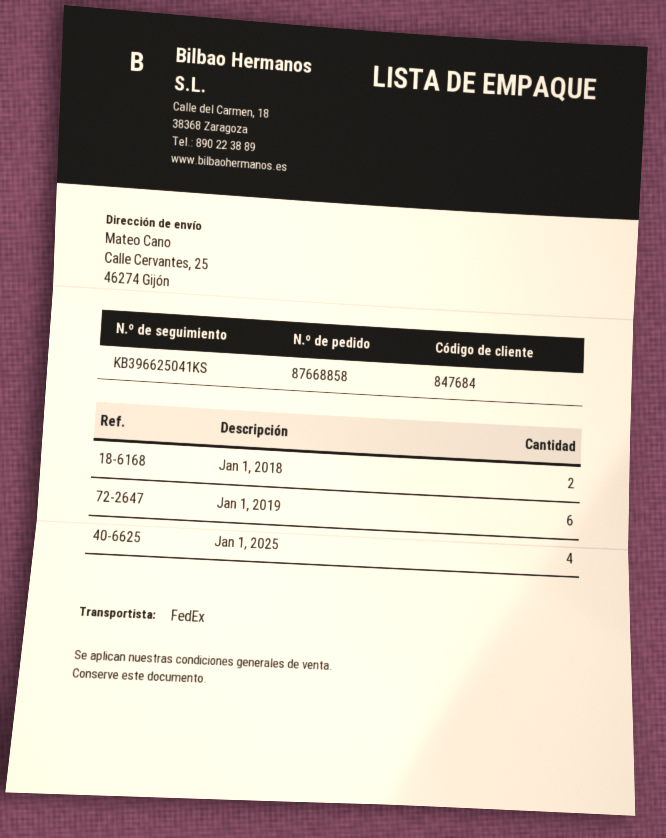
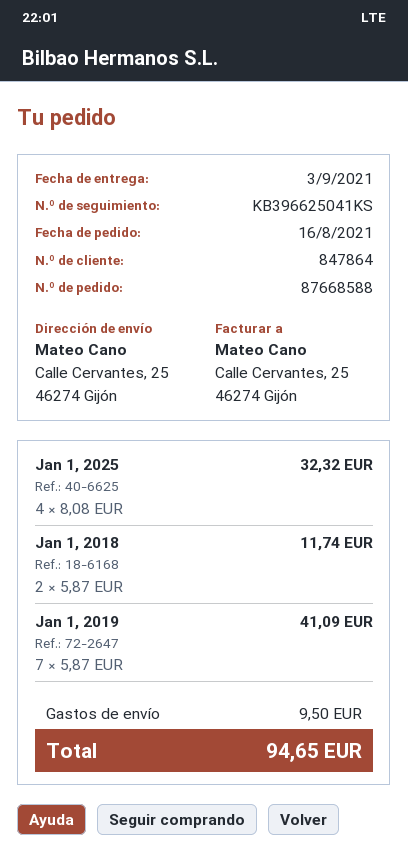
order number: 87668858 -> 87668588
customer number: 847684 -> 847864
Jan 1, 2019: 6 -> 7

